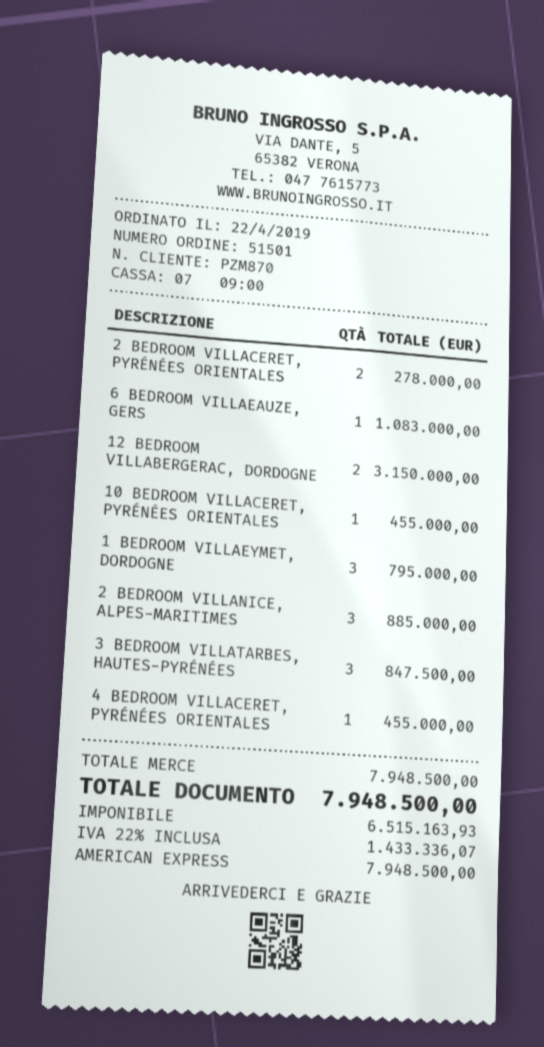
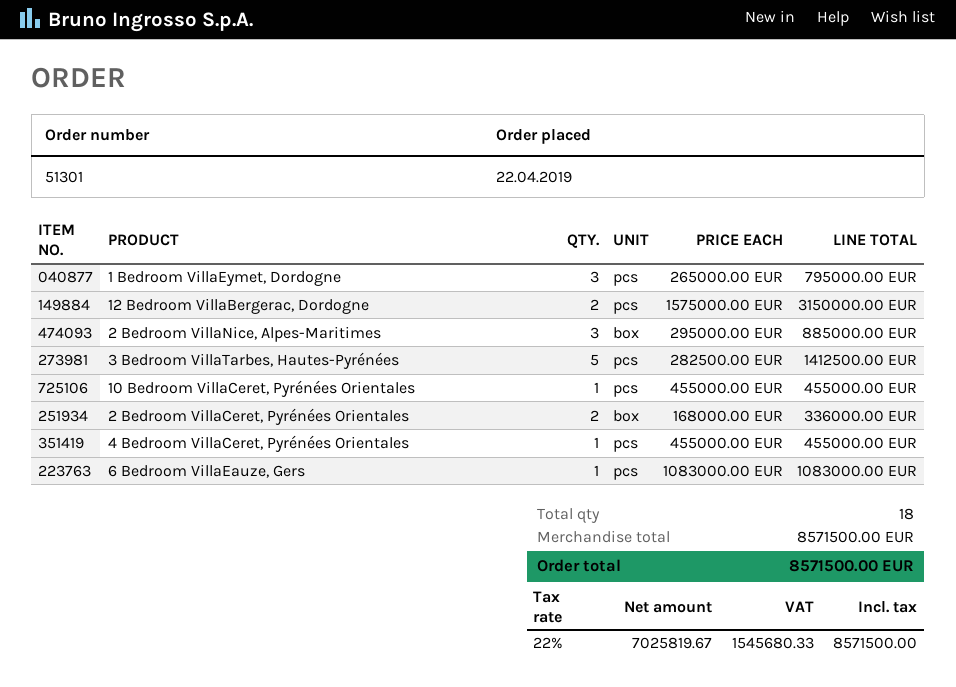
order number: 51501 -> 51301
2 BEDROOM VILLACERET, PYRÉNÉES ORIENTALES: 2 for 278000.00 -> 2 for 336000.00
3 BEDROOM VILLATARBES, HAUTES-PYRÉNÉES: 3 for 847500.00 -> 5 for 1412500.00
subtotal: 7948500.00 -> 8571500.00
net: 6515163.93 -> 7025819.67
tax: 22% = 1433336.07 -> 22% = 1545680.33
total: 7948500.00 -> 8571500.00

